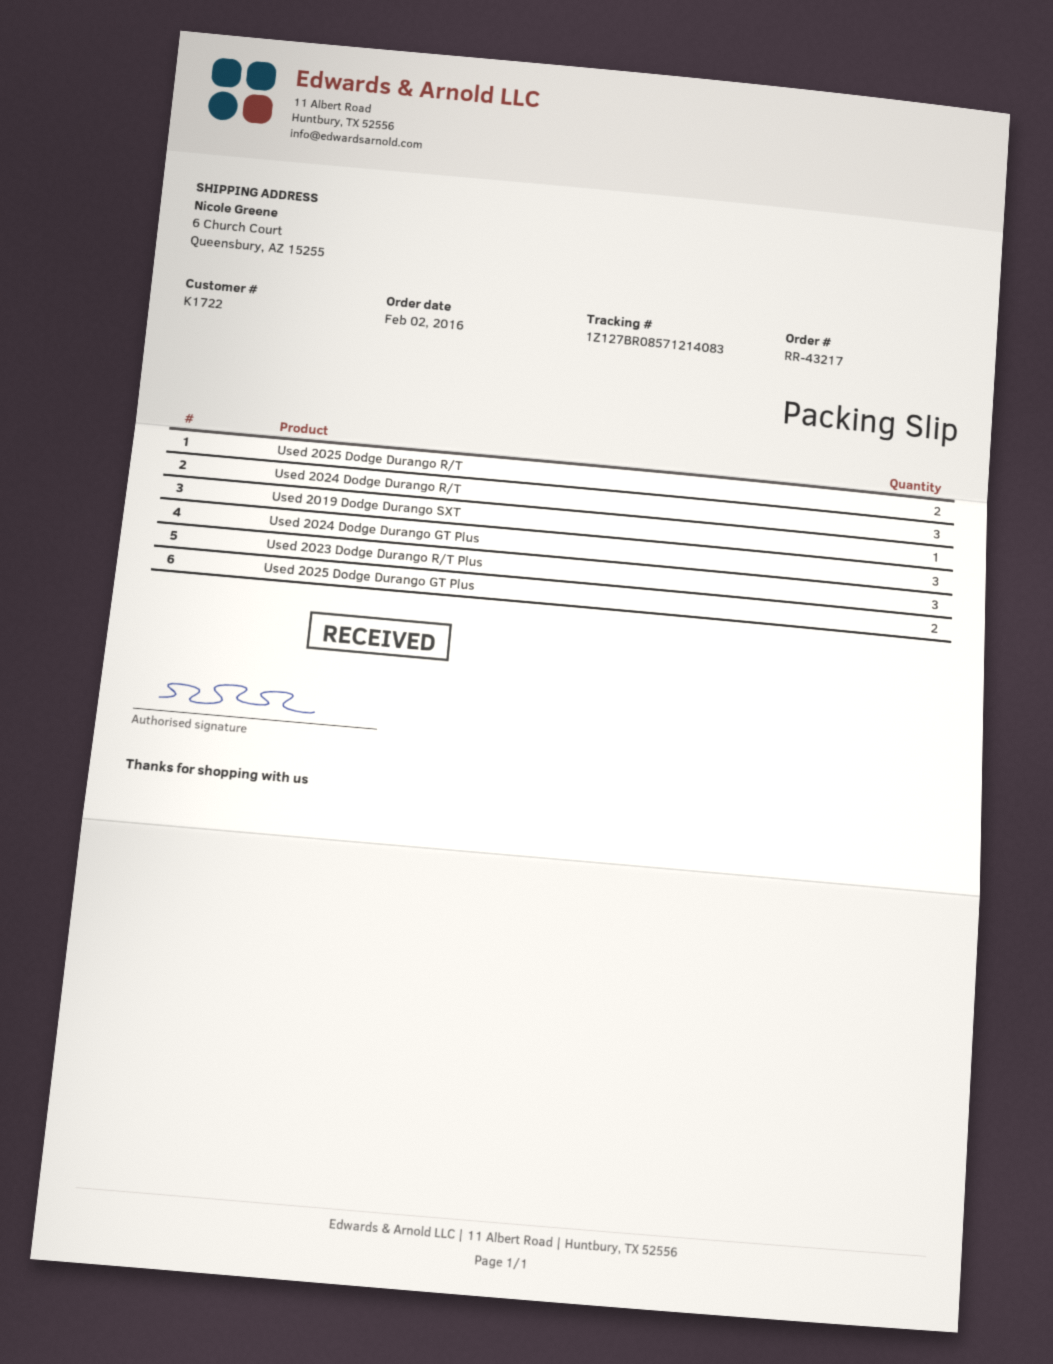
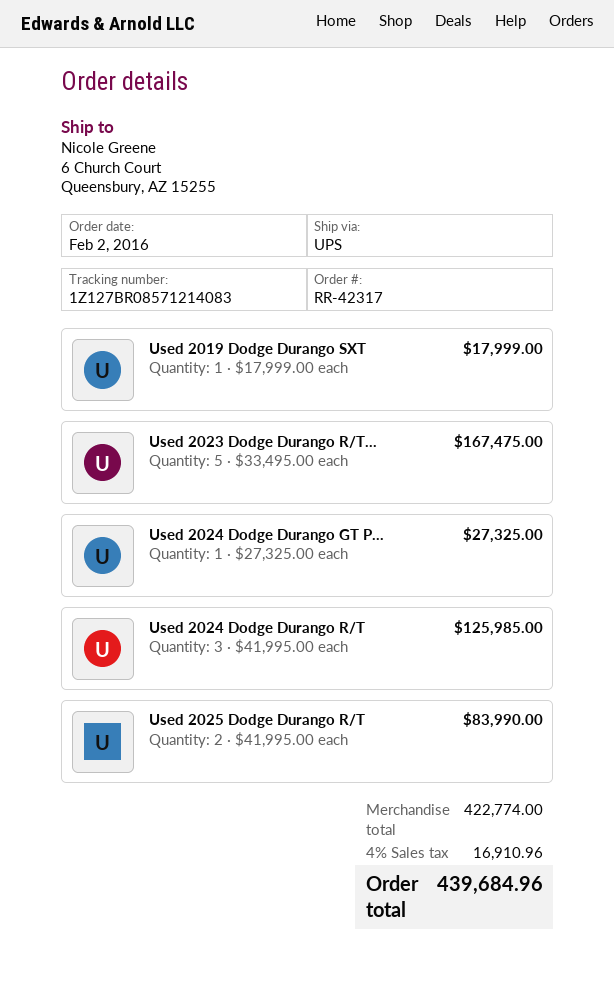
order number: RR-43217 -> RR-42317
Used 2024 Dodge Durango GT Plus: 3 -> 1
Used 2023 Dodge Durango R/T Plus: 3 -> 5
Used 2025 Dodge Durango GT Plus: 2 -> none

